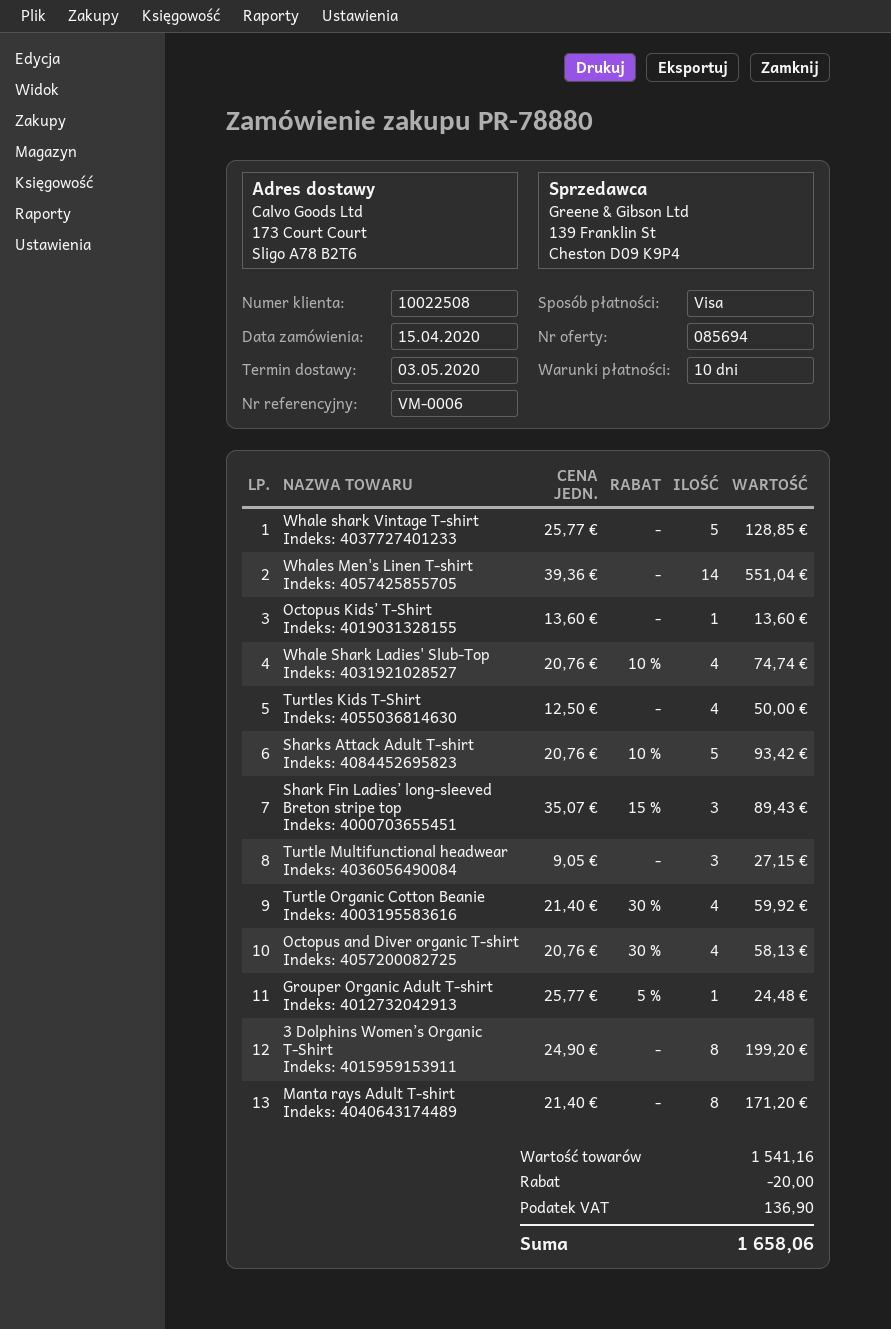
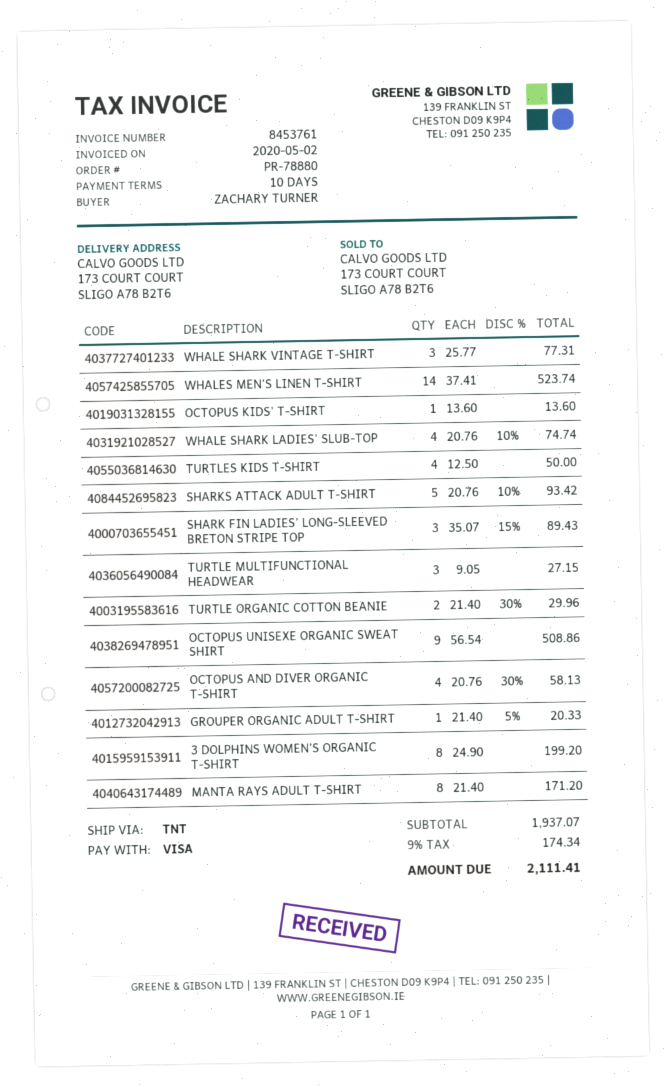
Whale shark Vintage T-shirt: 5 x 25.77 = 128.85 -> 3 x 25.77 = 77.31
Whales Men's Linen T-shirt: 14 x 39.36 = 551.04 -> 14 x 37.41 = 523.74
Turtle Organic Cotton Beanie: 4 x 21.40 - 30% = 59.92 -> 2 x 21.40 - 30% = 29.96
Grouper Organic Adult T-shirt: 1 x 25.77 - 5% = 24.48 -> 1 x 21.40 - 5% = 20.33
OCTOPUS UNISEXE ORGANIC SWEAT SHIRT: none -> 9 x 56.54 = 508.86
subtotal: 1541.16 -> 1937.07
discount: 20.00 -> none
tax: 136.90 -> 174.34
total: 1658.06 -> 2111.41

